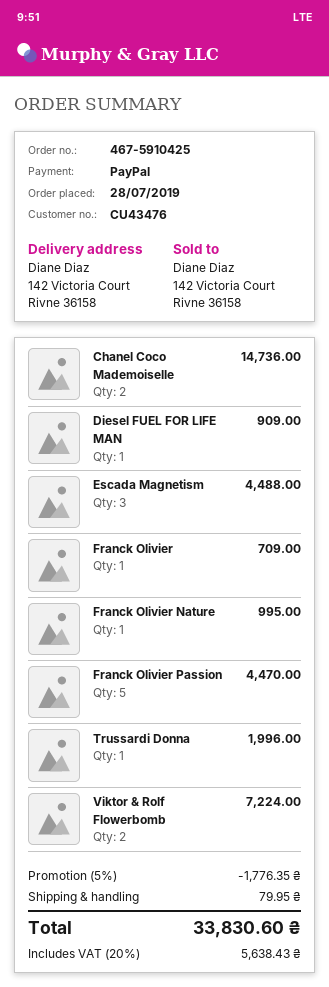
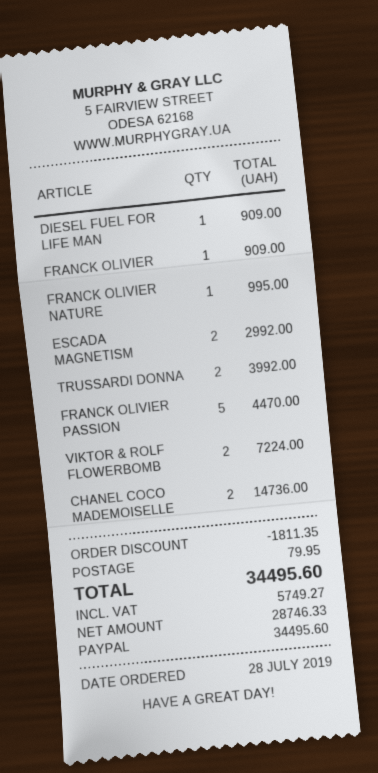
Escada Magnetism: 3 for 4488.00 -> 2 for 2992.00
Franck Olivier: 1 for 709.00 -> 1 for 909.00
Trussardi Donna: 1 for 1996.00 -> 2 for 3992.00
discount: 1776.35 -> 1811.35
tax: 5638.43 -> 5749.27
total: 33830.60 -> 34495.60

